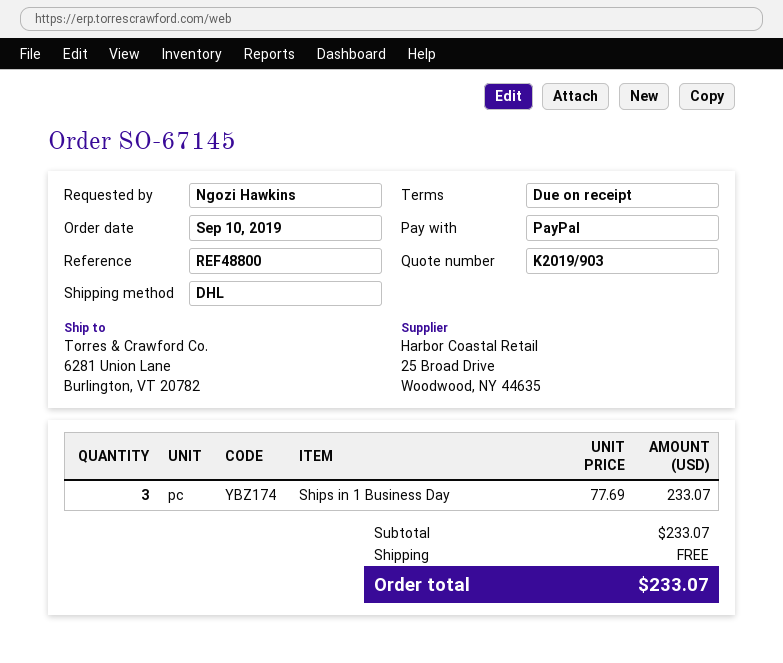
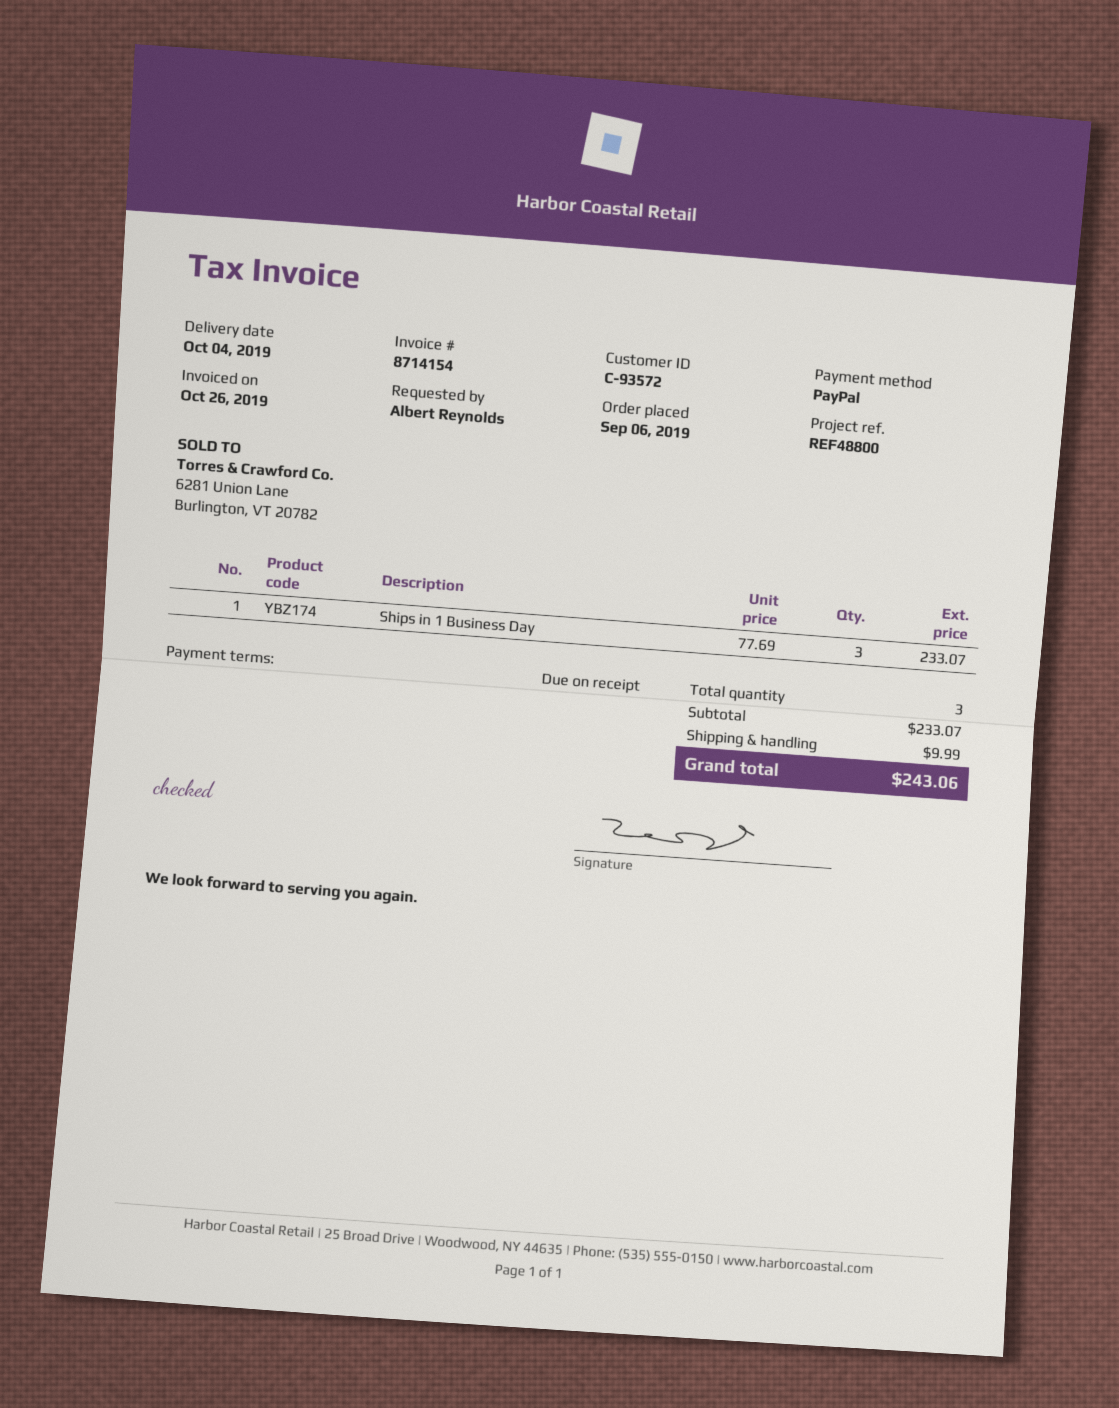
order date: 2019-09-10 -> 2019-09-06
ordered by: Ngozi Hawkins -> Albert Reynolds
shipping: 0.00 -> 9.99
total: 233.07 -> 243.06

